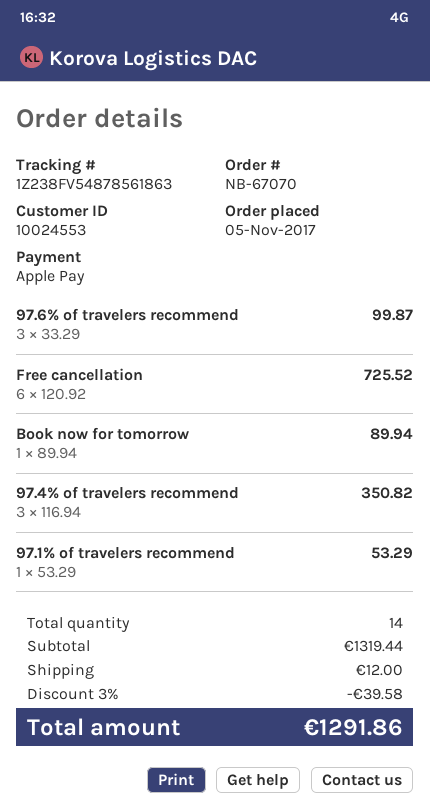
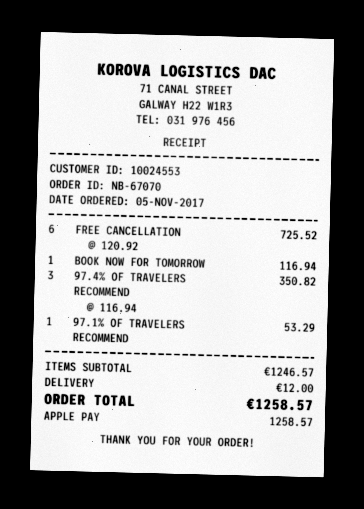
97.6% of travelers recommend: 3 x 33.29 = 99.87 -> none
Book now for tomorrow: 1 x 89.94 = 89.94 -> 1 x 116.94 = 116.94
subtotal: 1319.44 -> 1246.57
discount: 3% = 39.58 -> none
total: 1291.86 -> 1258.57

